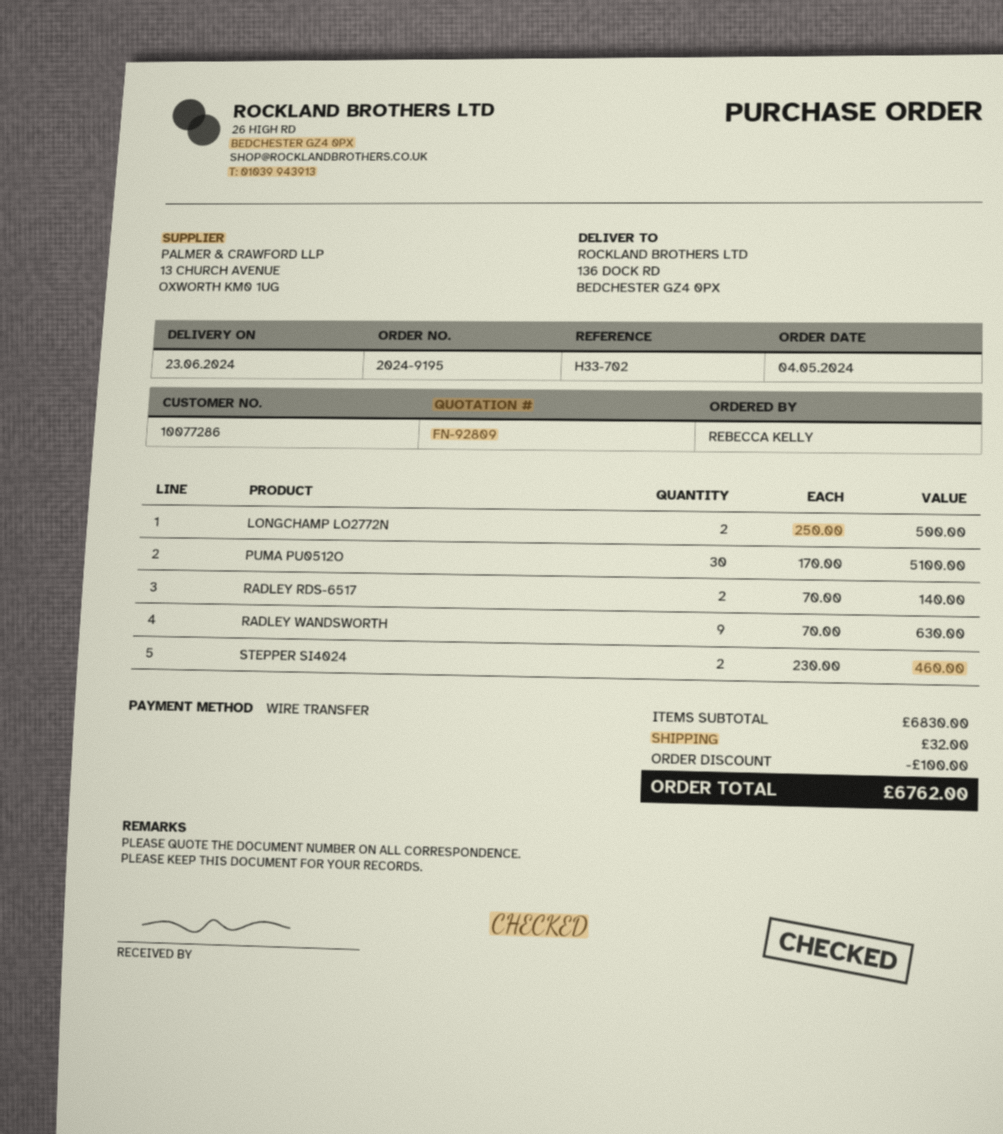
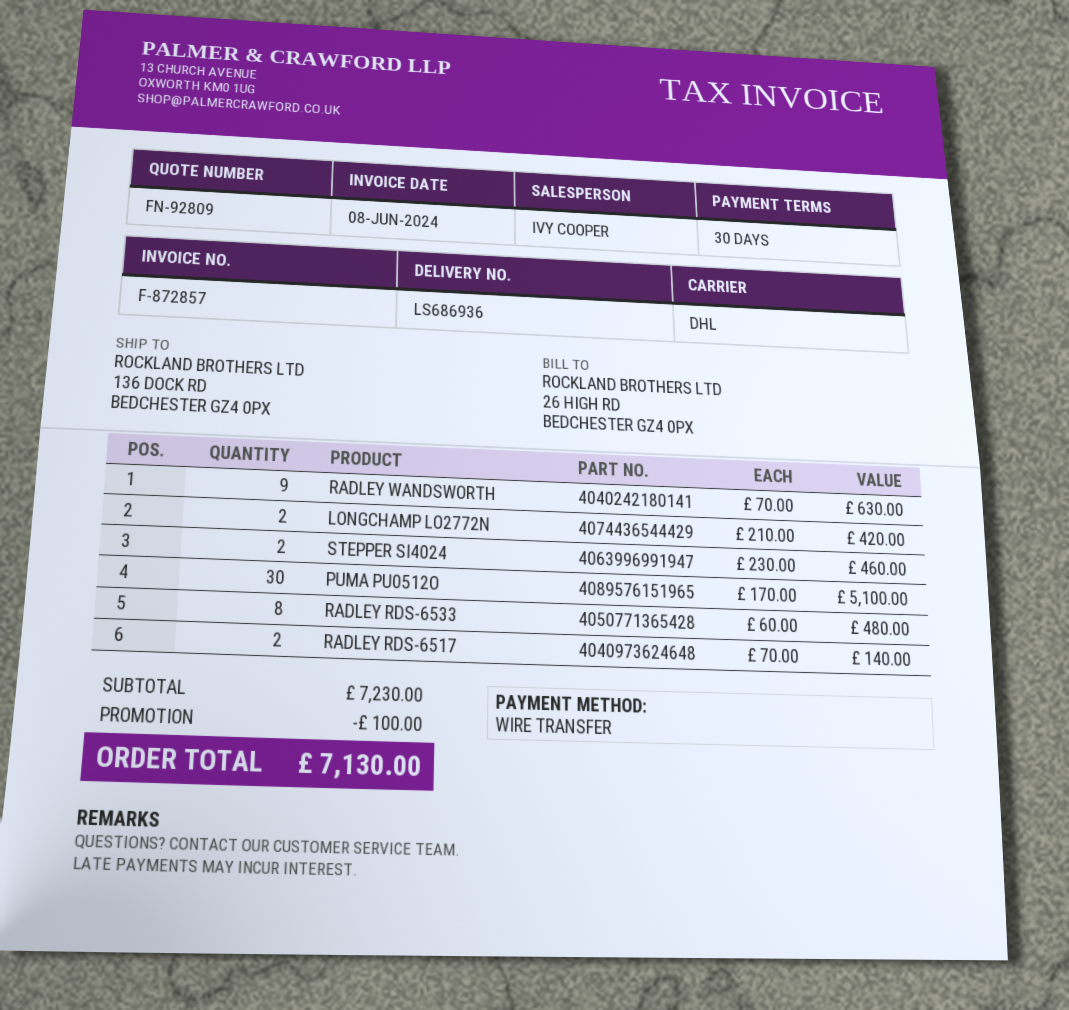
LONGCHAMP LO2772N: 2 x 250.00 = 500.00 -> 2 x 210.00 = 420.00
RADLEY RDS-6533: none -> 8 x 60.00 = 480.00
subtotal: 6830.00 -> 7230.00
shipping: 32.00 -> none
total: 6762.00 -> 7130.00

